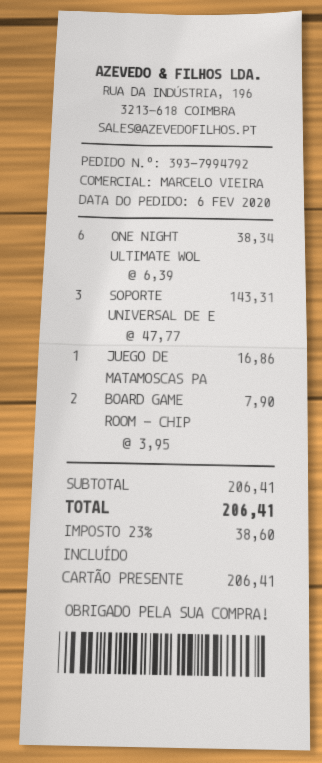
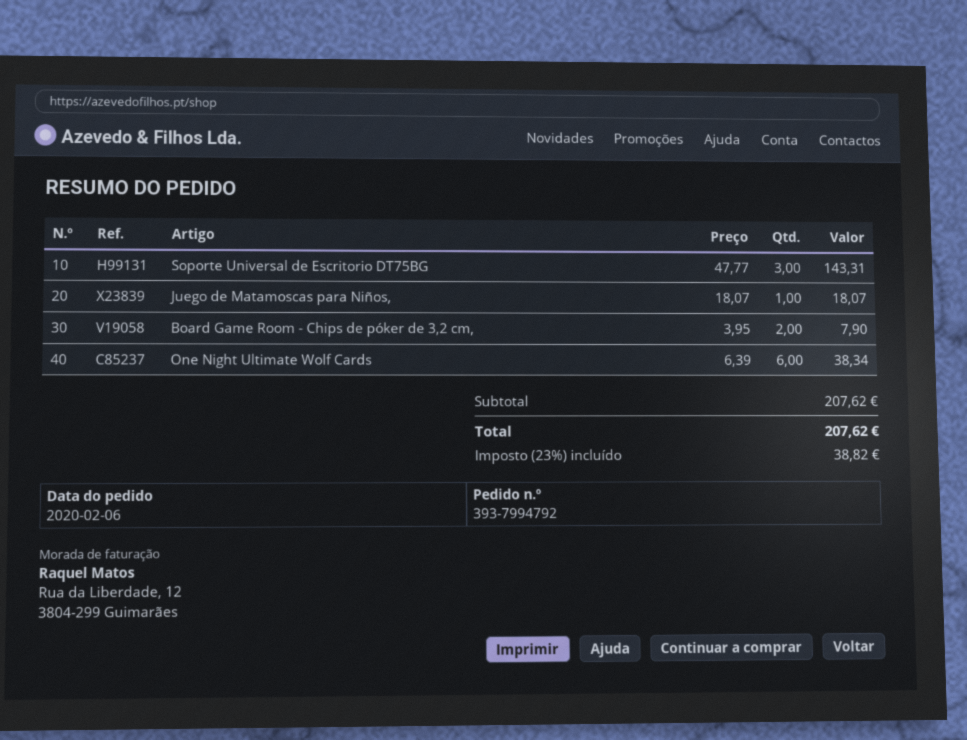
JUEGO DE MATAMOSCAS PA: 1 x 16.86 = 16.86 -> 1 x 18.07 = 18.07
subtotal: 206.41 -> 207.62
tax: 23% = 38.60 -> 23% = 38.82
total: 206.41 -> 207.62

